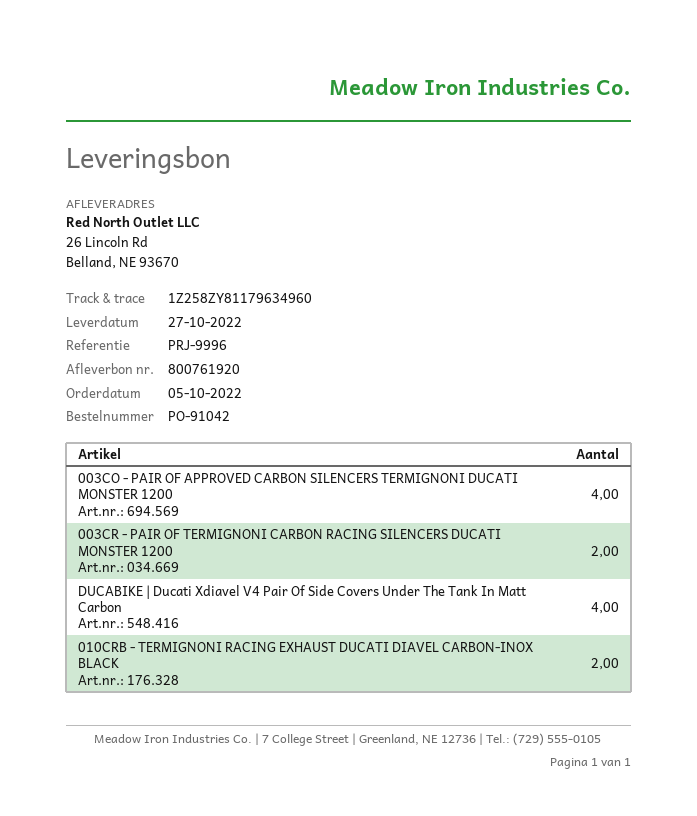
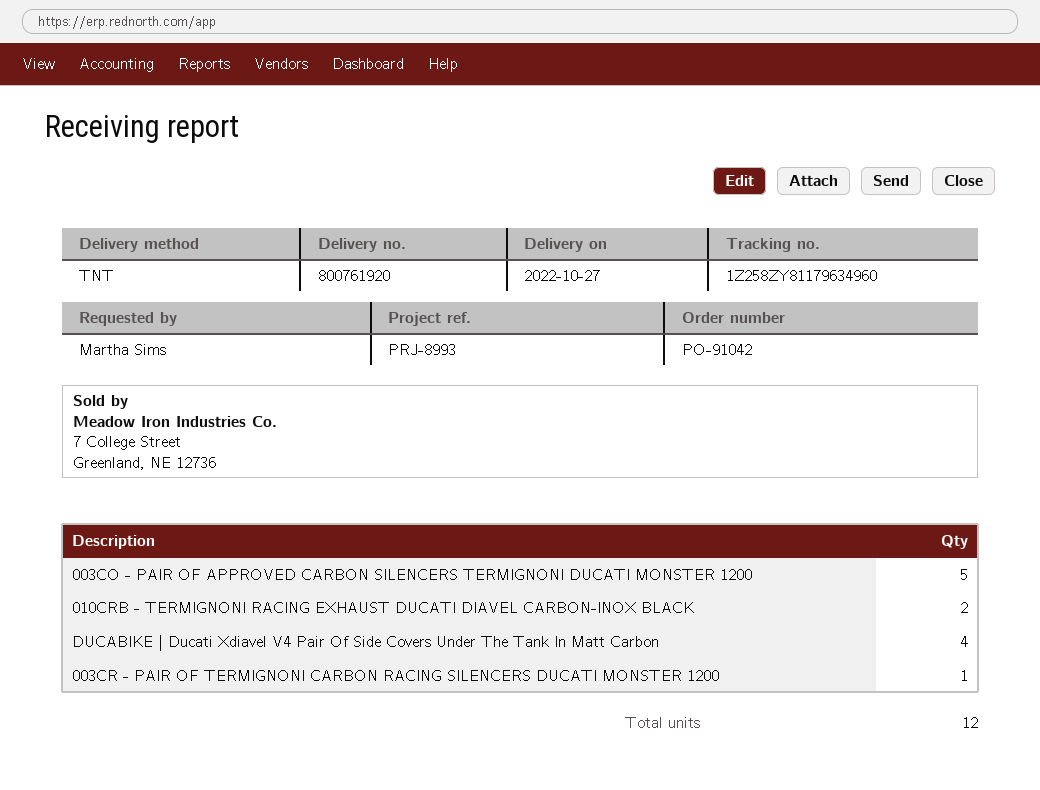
reference: PRJ-9996 -> PRJ-8993
003CO - PAIR OF APPROVED CARBON SILENCERS TERMIGNONI DUCATI MONSTER 1200: 4 -> 5
003CR - PAIR OF TERMIGNONI CARBON RACING SILENCERS DUCATI MONSTER 1200: 2 -> 1

